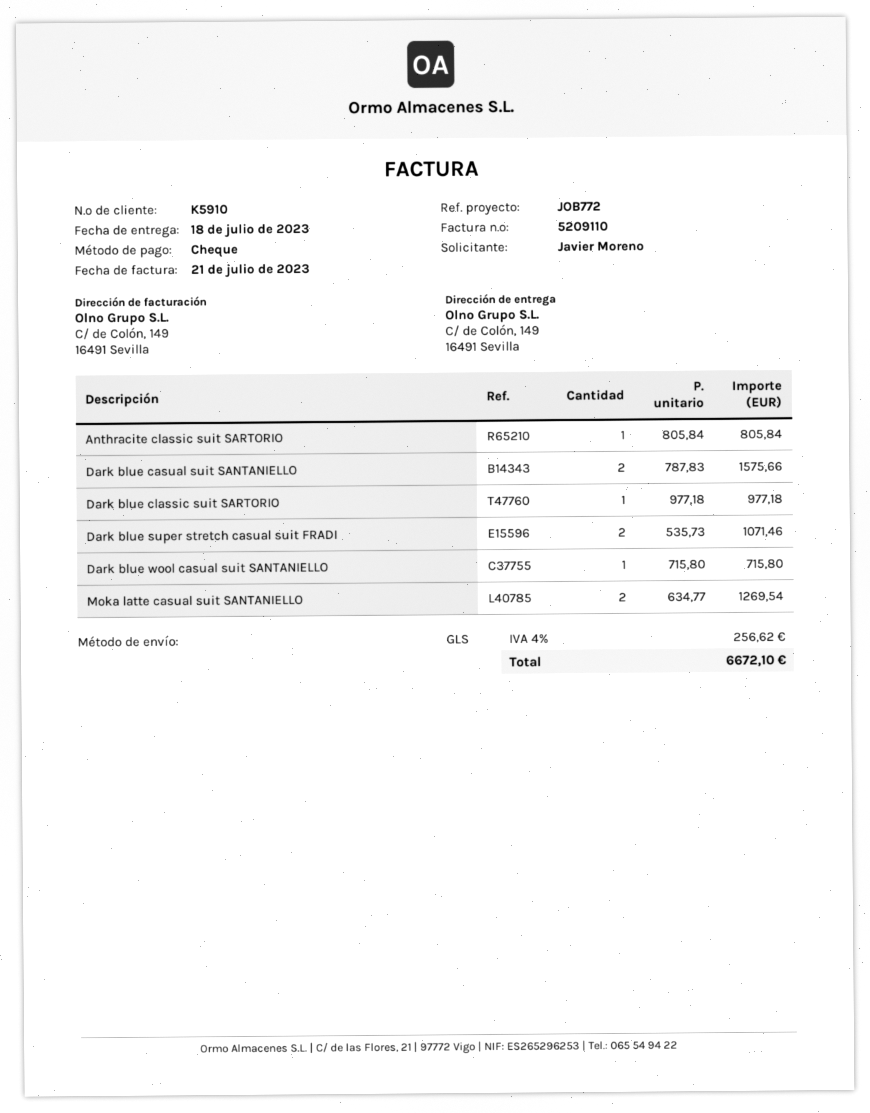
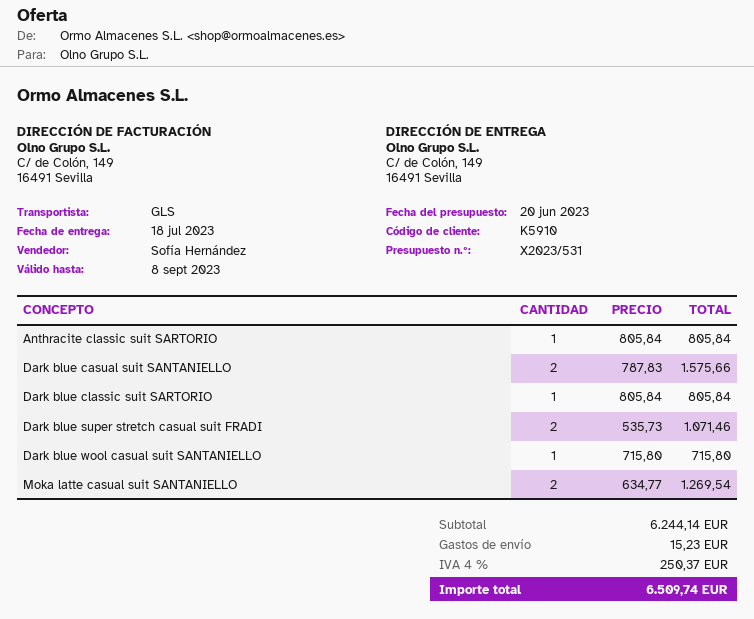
Dark blue classic suit SARTORIO: 1 x 977.18 = 977.18 -> 1 x 805.84 = 805.84
shipping: none -> 15.23
tax: 4% = 256.62 -> 4% = 250.37
total: 6672.10 -> 6509.74

